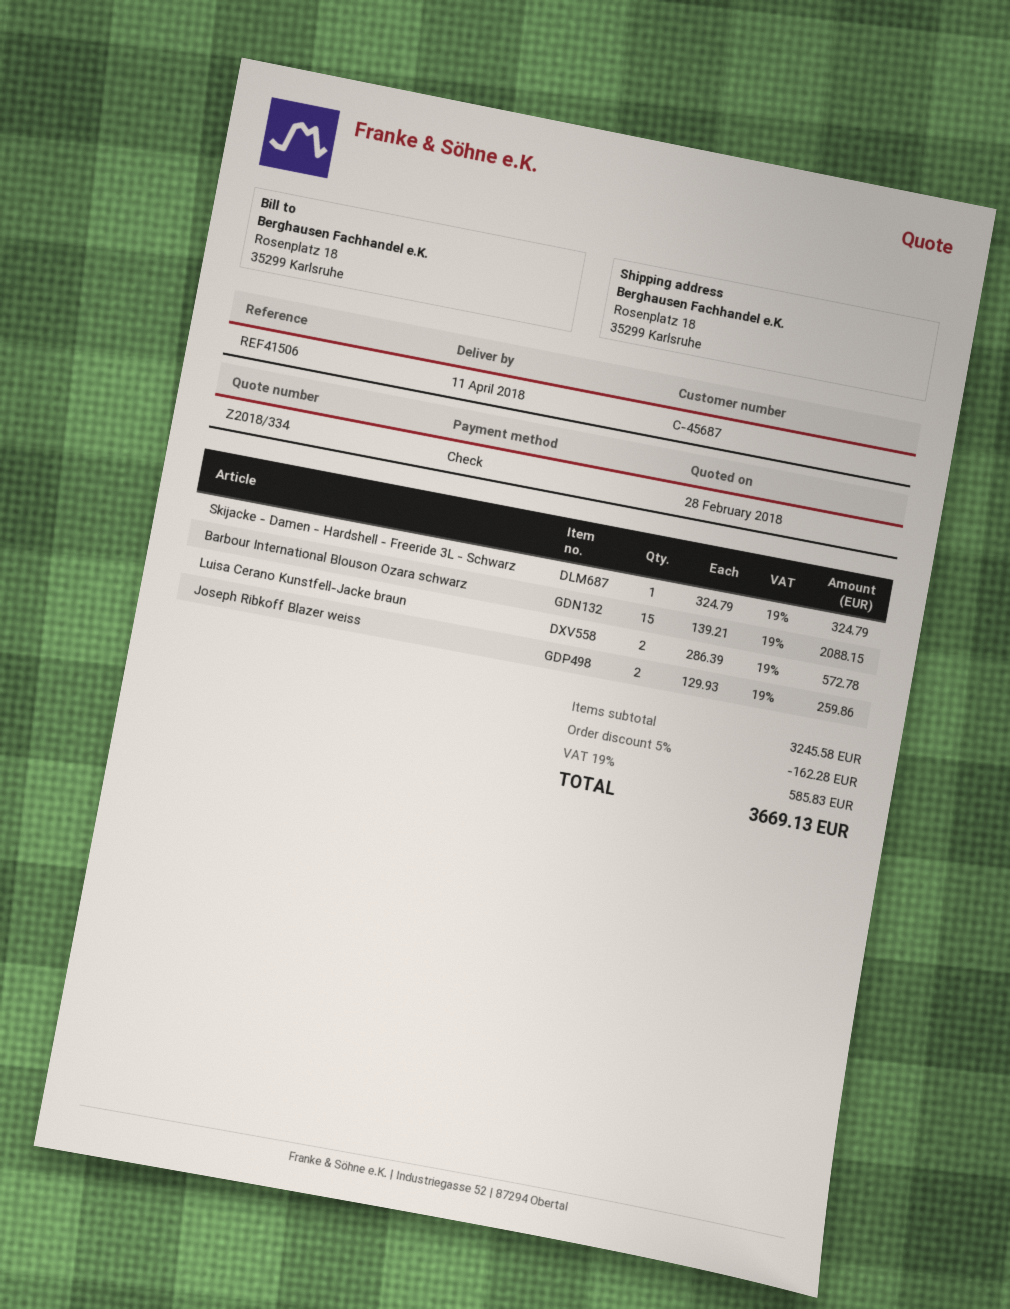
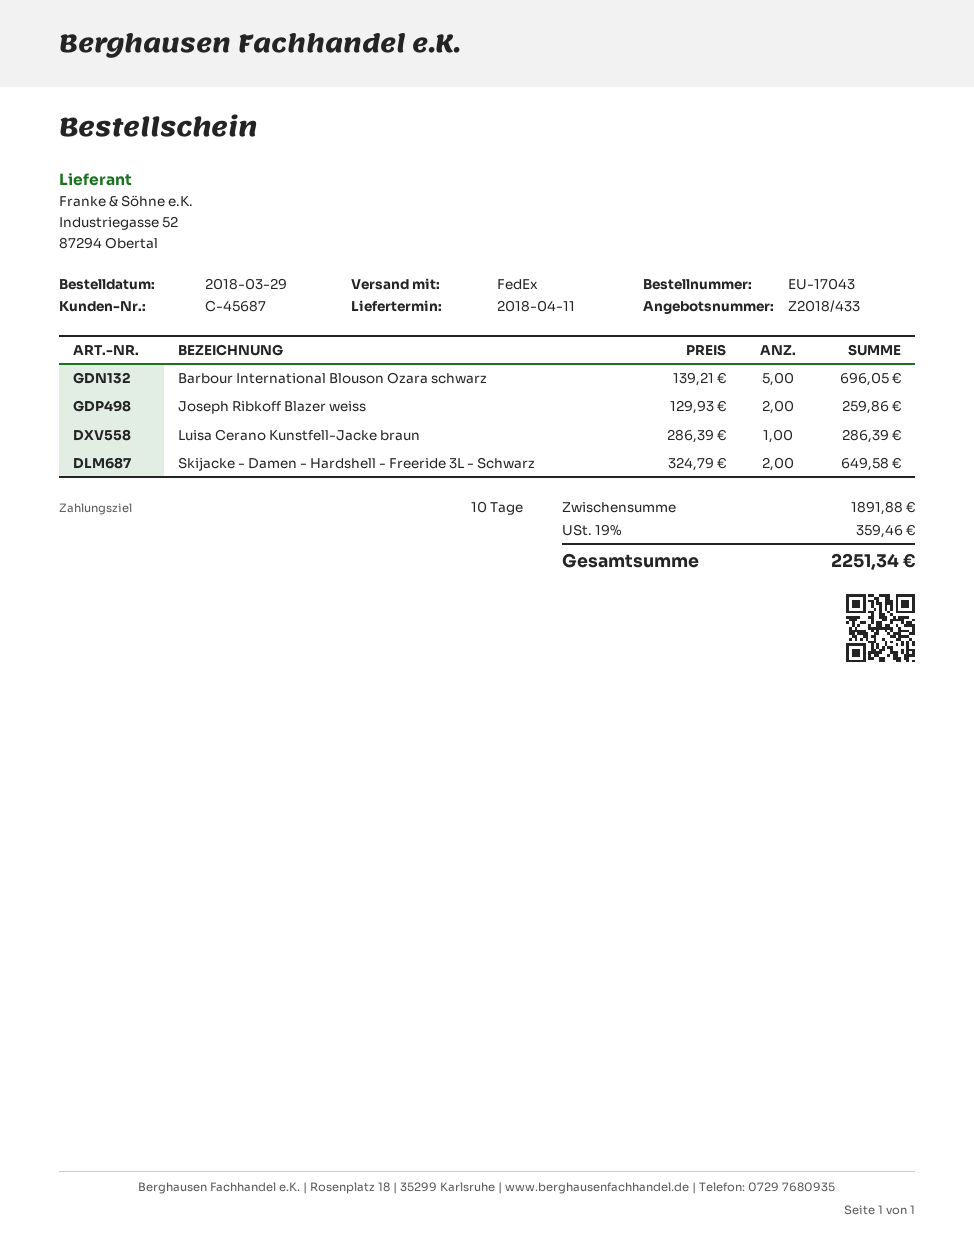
quote number: Z2018/334 -> Z2018/433
Skijacke - Damen - Hardshell - Freeride 3L - Schwarz: 1 x 324.79 = 324.79 -> 2 x 324.79 = 649.58
Barbour International Blouson Ozara schwarz: 15 x 139.21 = 2088.15 -> 5 x 139.21 = 696.05
Luisa Cerano Kunstfell-Jacke braun: 2 x 286.39 = 572.78 -> 1 x 286.39 = 286.39
subtotal: 3245.58 -> 1891.88
discount: 5% = 162.28 -> none
tax: 19% = 585.83 -> 19% = 359.46
total: 3669.13 -> 2251.34

